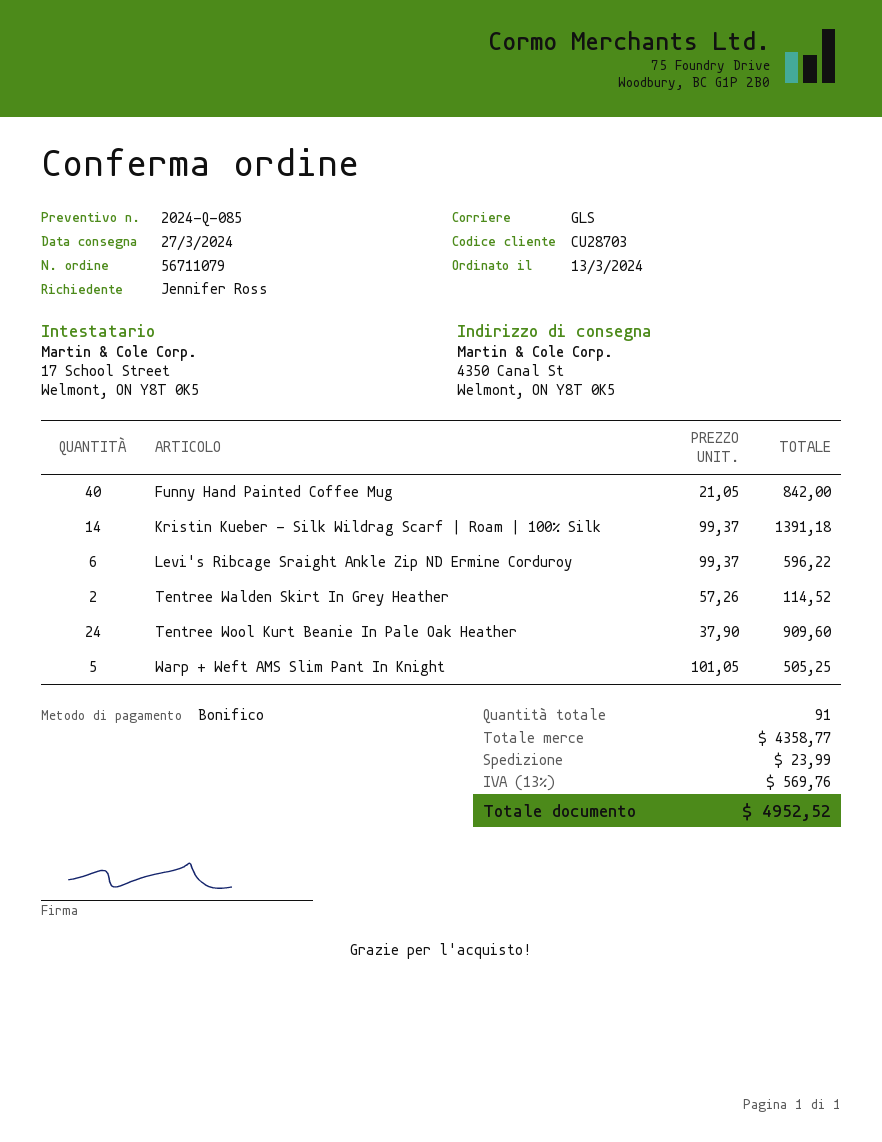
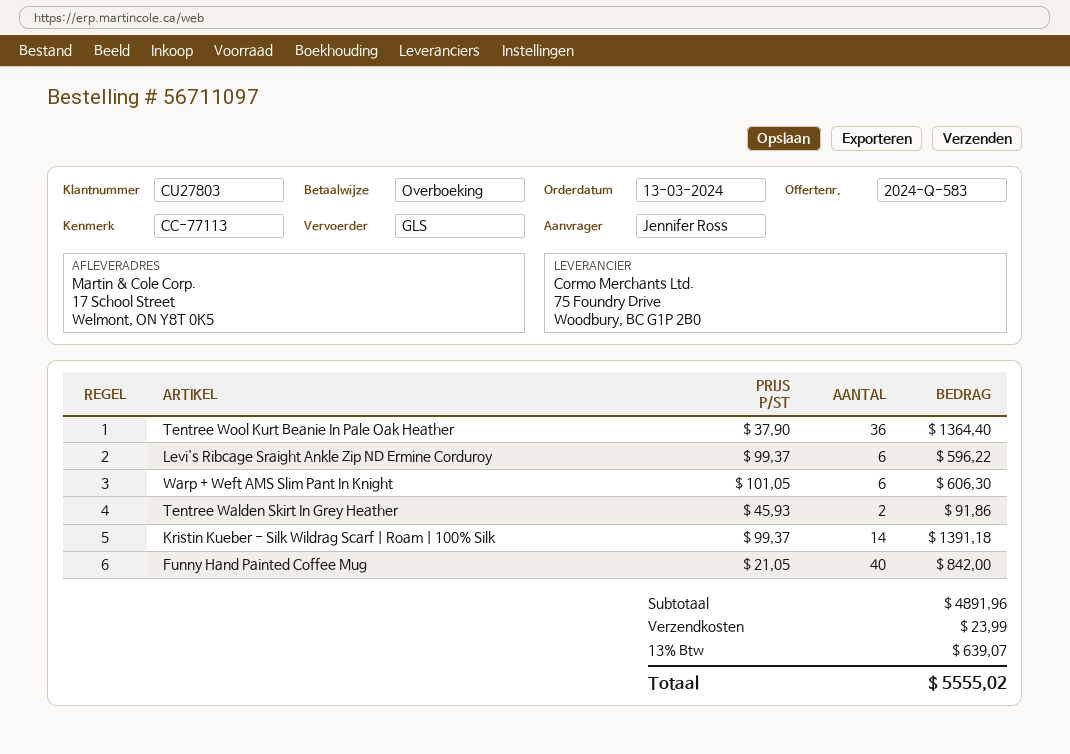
quote number: 2024-Q-085 -> 2024-Q-583
order number: 56711079 -> 56711097
customer number: CU28703 -> CU27803
ship to: 4350 Canal St, Welmont, ON Y8T 0K5 -> 17 School Street, Welmont, ON Y8T 0K5
Tentree Walden Skirt In Grey Heather: 2 x 57.26 = 114.52 -> 2 x 45.93 = 91.86
Tentree Wool Kurt Beanie In Pale Oak Heather: 24 x 37.90 = 909.60 -> 36 x 37.90 = 1364.40
Warp + Weft AMS Slim Pant In Knight: 5 x 101.05 = 505.25 -> 6 x 101.05 = 606.30
subtotal: 4358.77 -> 4891.96
tax: 13% = 569.76 -> 13% = 639.07
total: 4952.52 -> 5555.02

